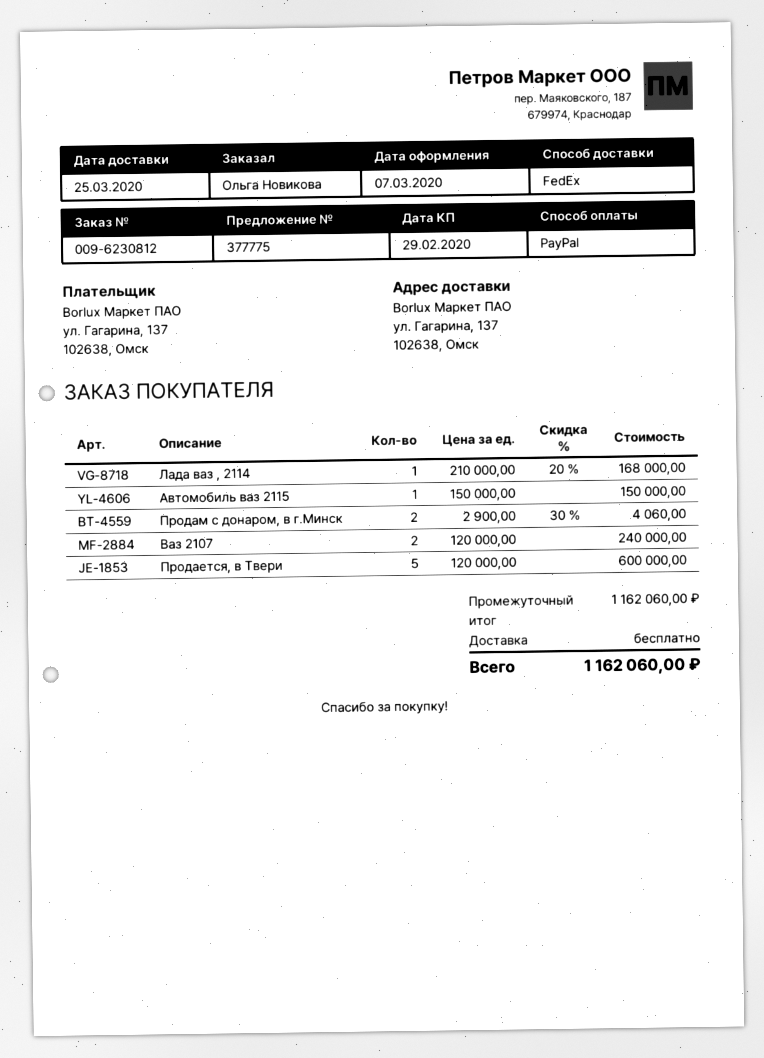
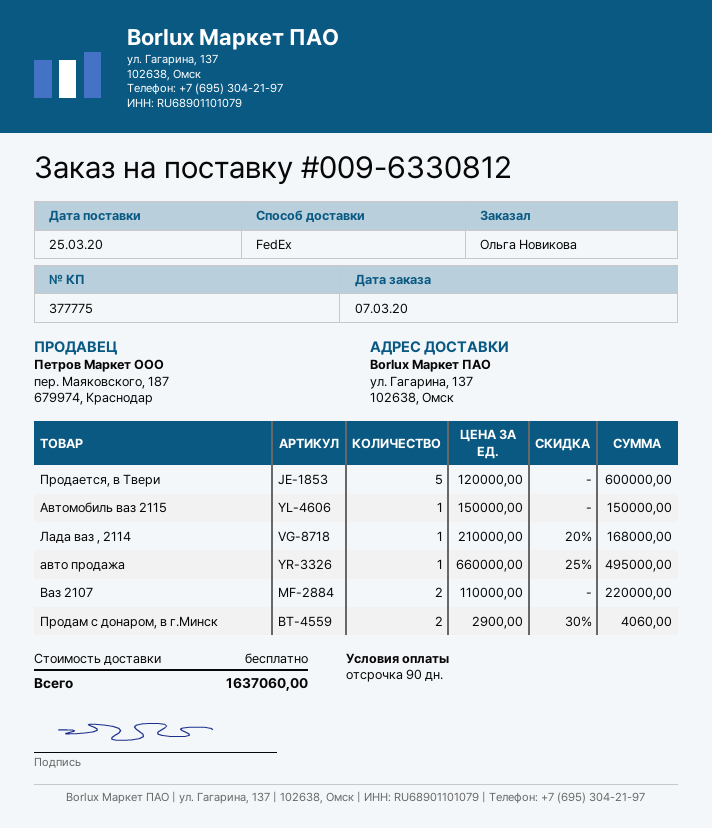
order number: 009-6230812 -> 009-6330812
Ваз 2107: 2 x 120000.00 = 240000.00 -> 2 x 110000.00 = 220000.00
авто продажа: none -> 1 x 660000.00 - 25% = 495000.00
total: 1162060.00 -> 1637060.00

